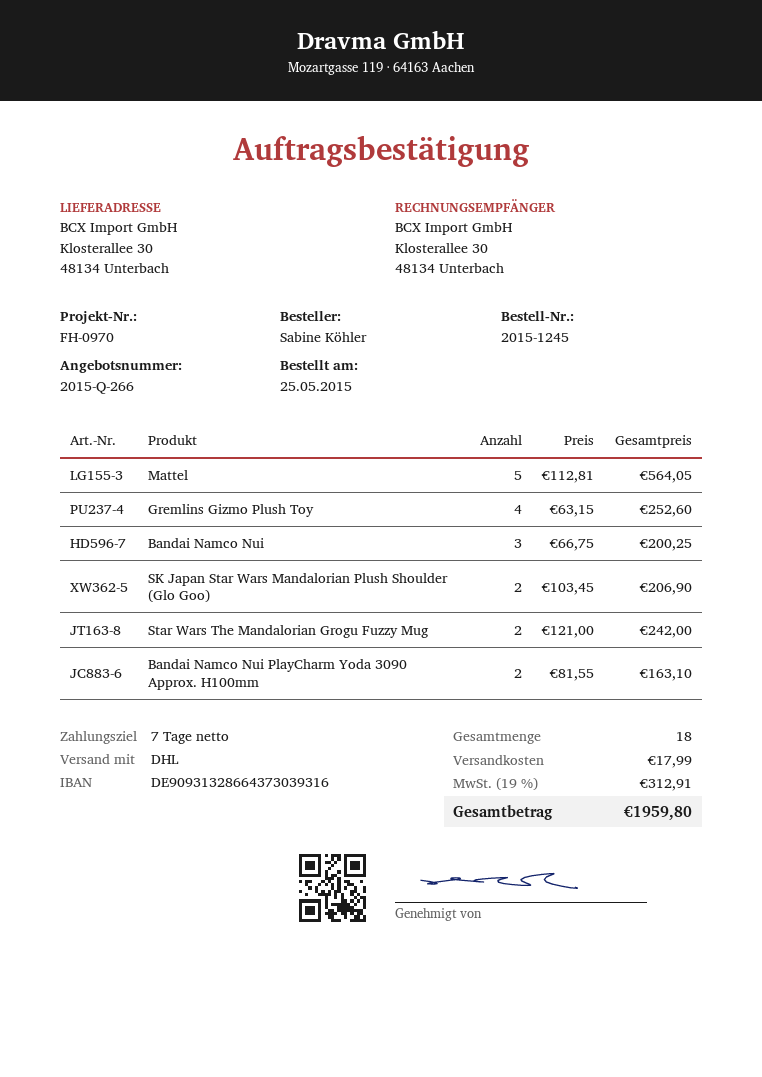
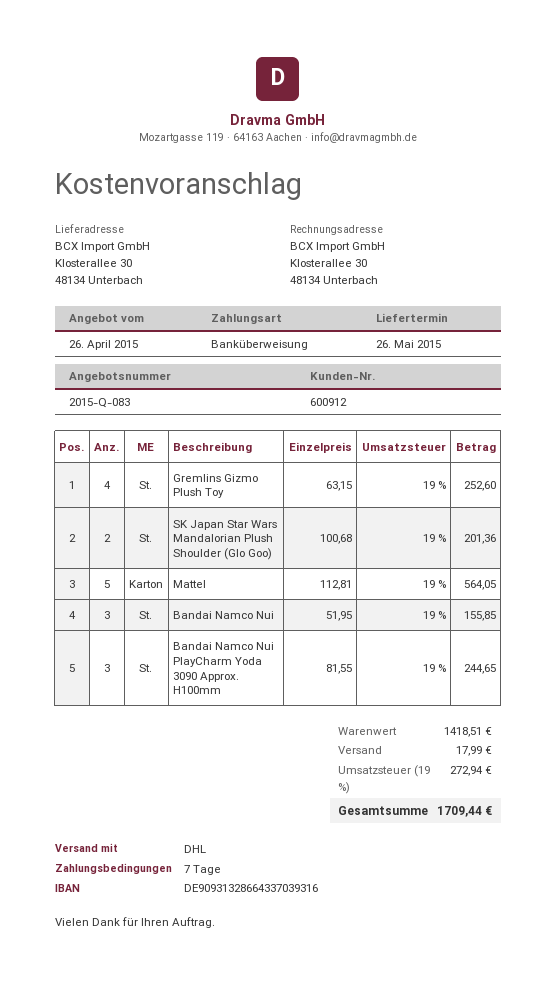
quote number: 2015-Q-266 -> 2015-Q-083
bank account: DE90931328664373039316 -> DE90931328664337039316
Bandai Namco Nui: 3 x 66.75 = 200.25 -> 3 x 51.95 = 155.85
SK Japan Star Wars Mandalorian Plush Shoulder (Glo Goo): 2 x 103.45 = 206.90 -> 2 x 100.68 = 201.36
Star Wars The Mandalorian Grogu Fuzzy Mug: 2 x 121.00 = 242.00 -> none
Bandai Namco Nui PlayCharm Yoda 3090 Approx. H100mm: 2 x 81.55 = 163.10 -> 3 x 81.55 = 244.65
tax: 19% = 312.91 -> 19% = 272.94
total: 1959.80 -> 1709.44

